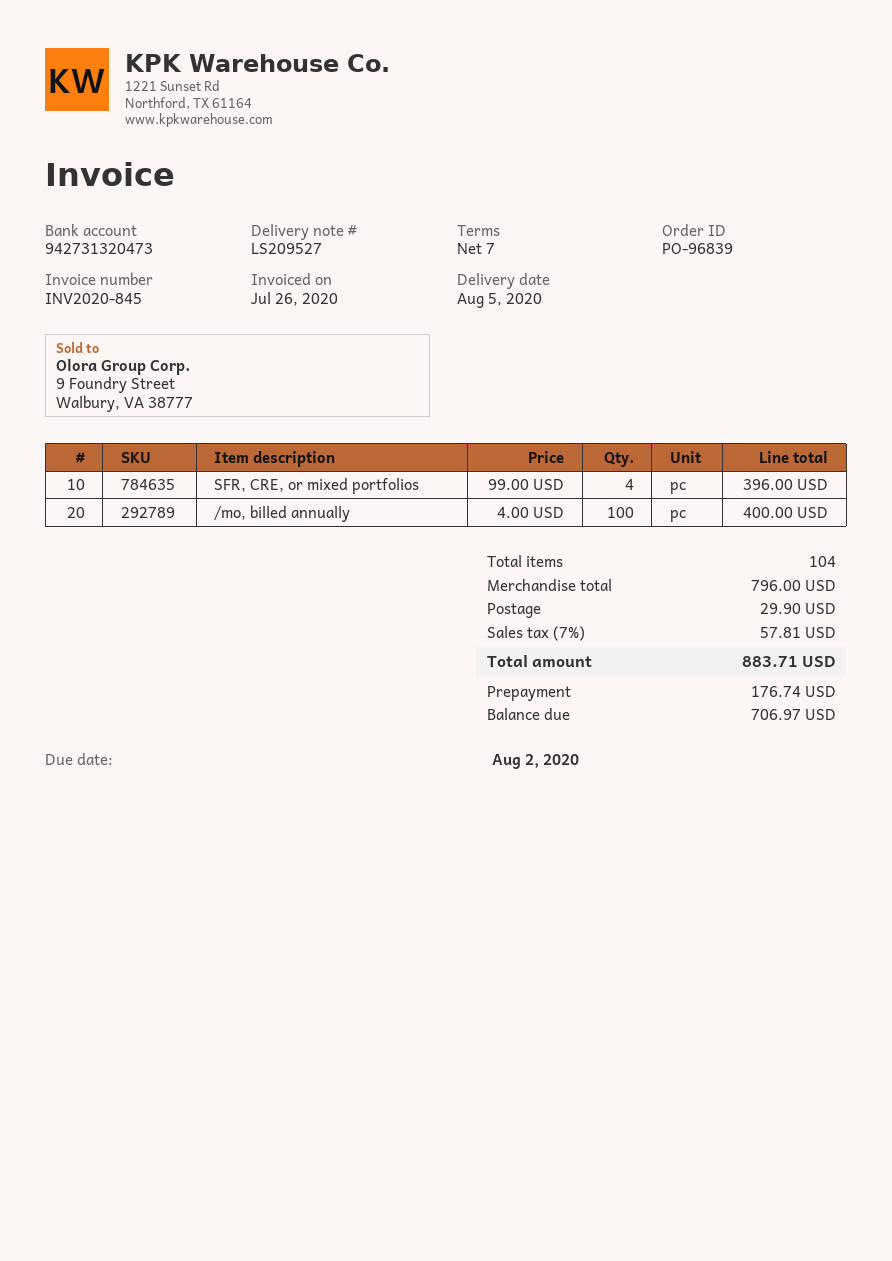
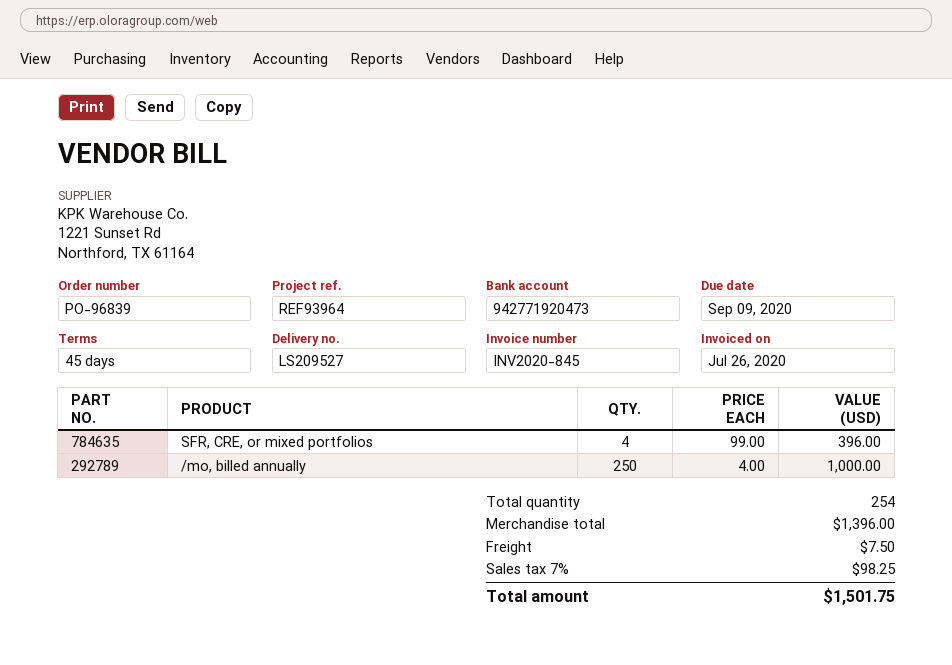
payment terms: 7 days -> 45 days
due date: 2020-08-02 -> 2020-09-09
bank account: 942731320473 -> 942771920473
/mo, billed annually: 100 x 4.00 = 400.00 -> 250 x 4.00 = 1000.00
total quantity: 104 -> 254
subtotal: 796.00 -> 1396.00
shipping: 29.90 -> 7.50
tax: 7% = 57.81 -> 7% = 98.25
total: 883.71 -> 1501.75

